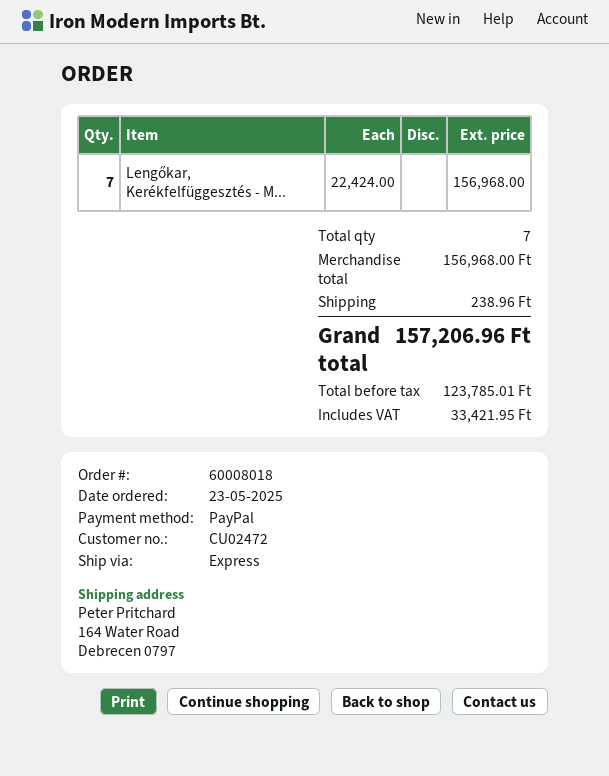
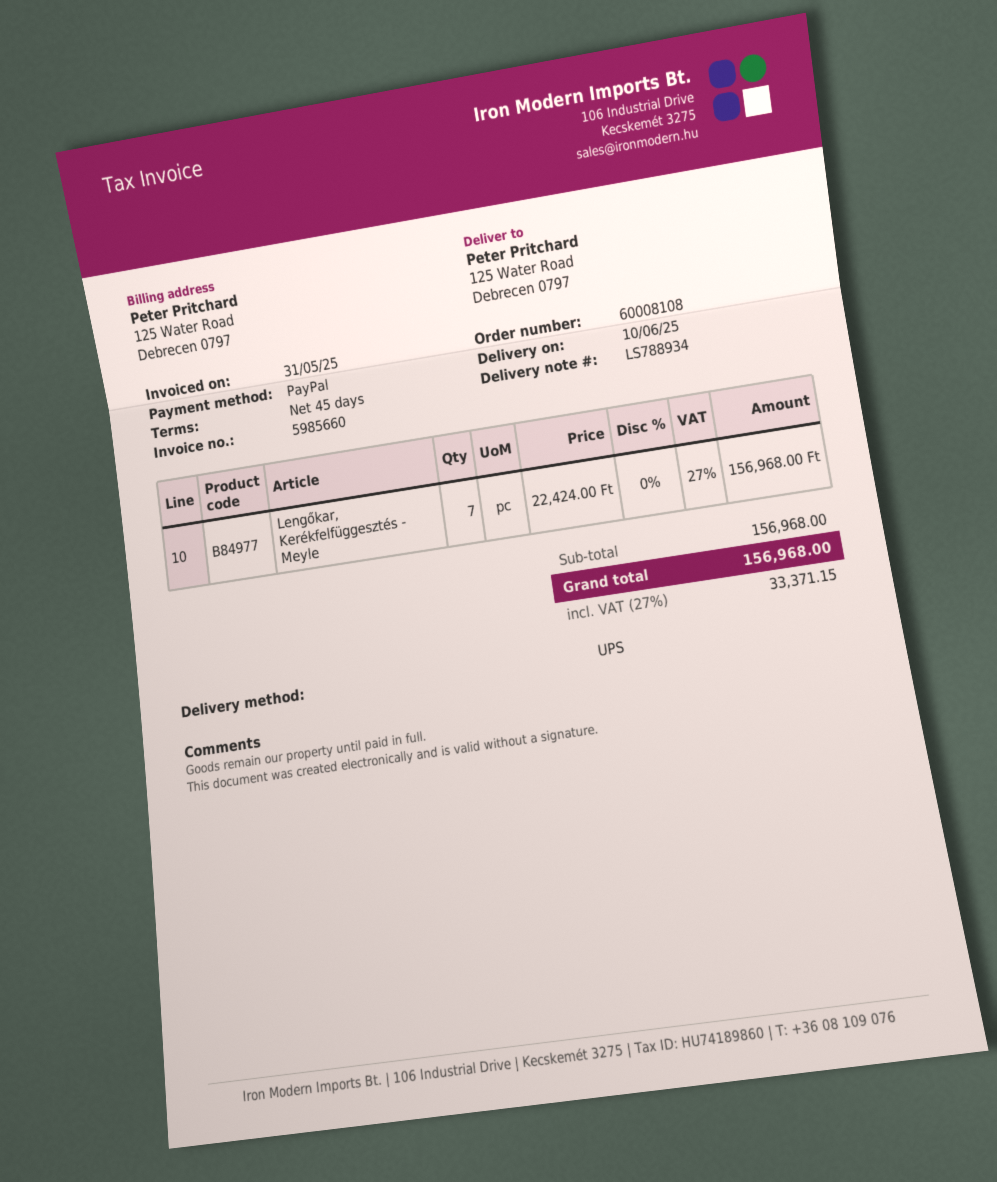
order number: 60008018 -> 60008108
shipping method: express -> UPS
ship to: 164 Water Road, Debrecen 0797 -> 125 Water Road, Debrecen 0797
shipping: 238.96 -> none
tax: 33421.95 -> 33371.15
total: 157206.96 -> 156968.00

